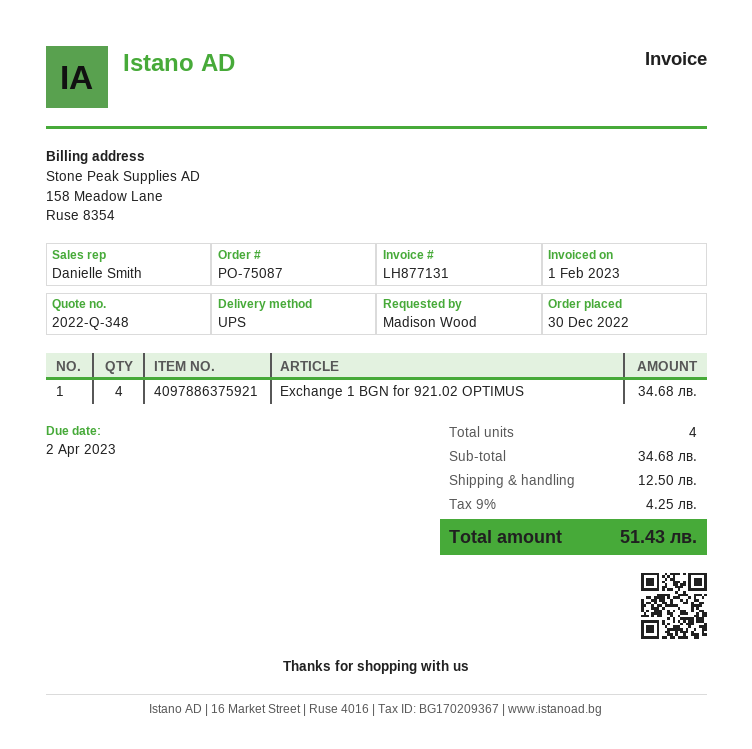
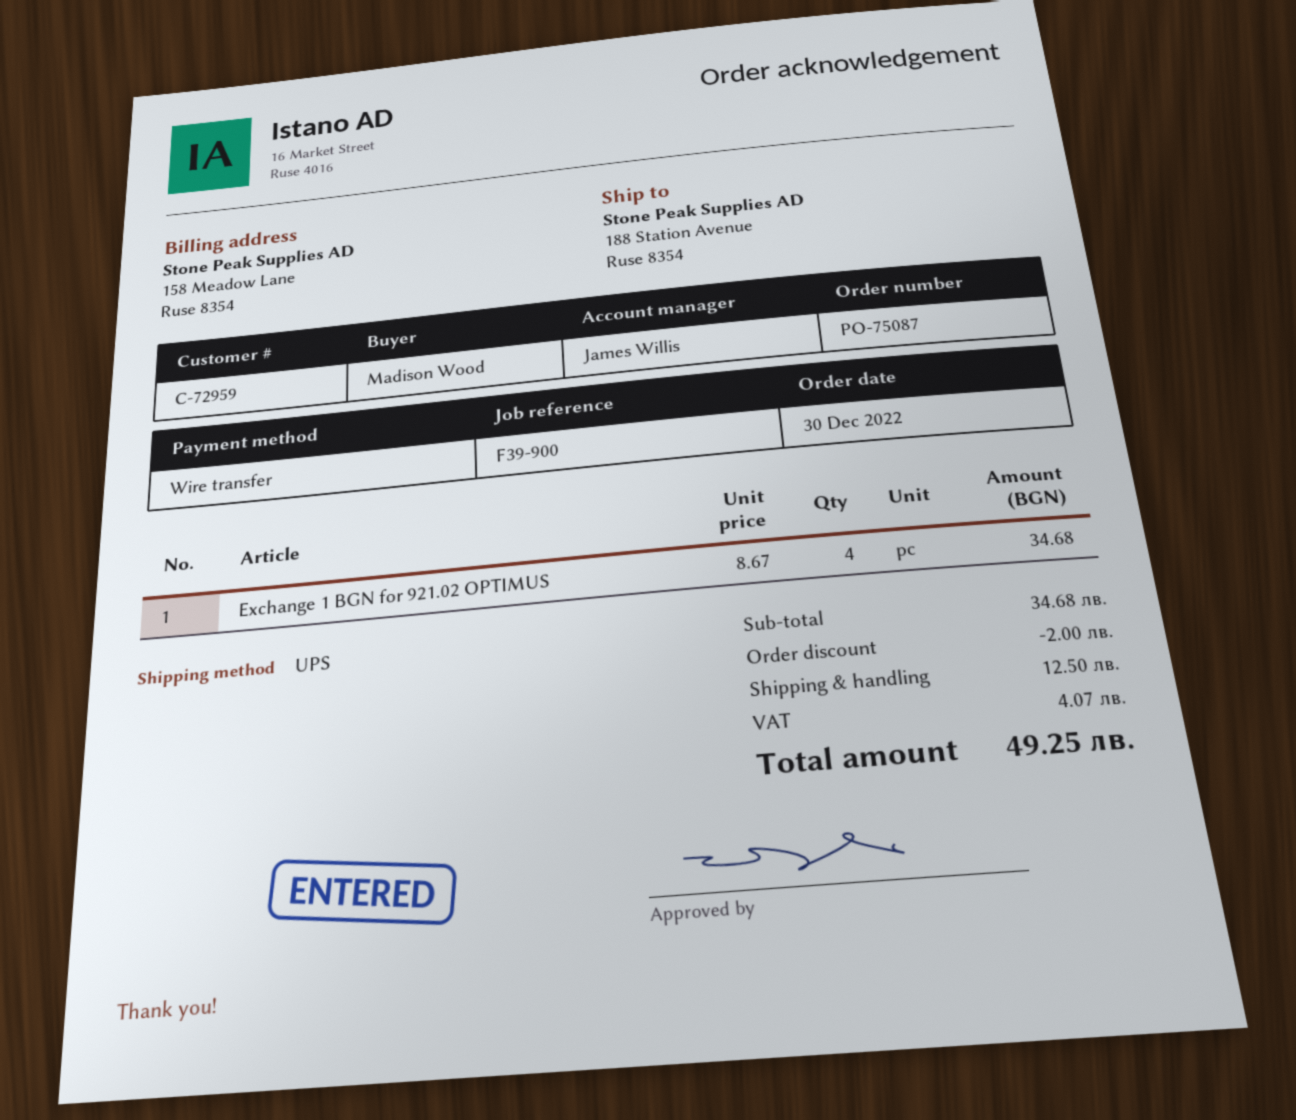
sales rep: Danielle Smith -> James Willis
discount: none -> 2.00
tax: 4.25 -> 4.07
total: 51.43 -> 49.25

